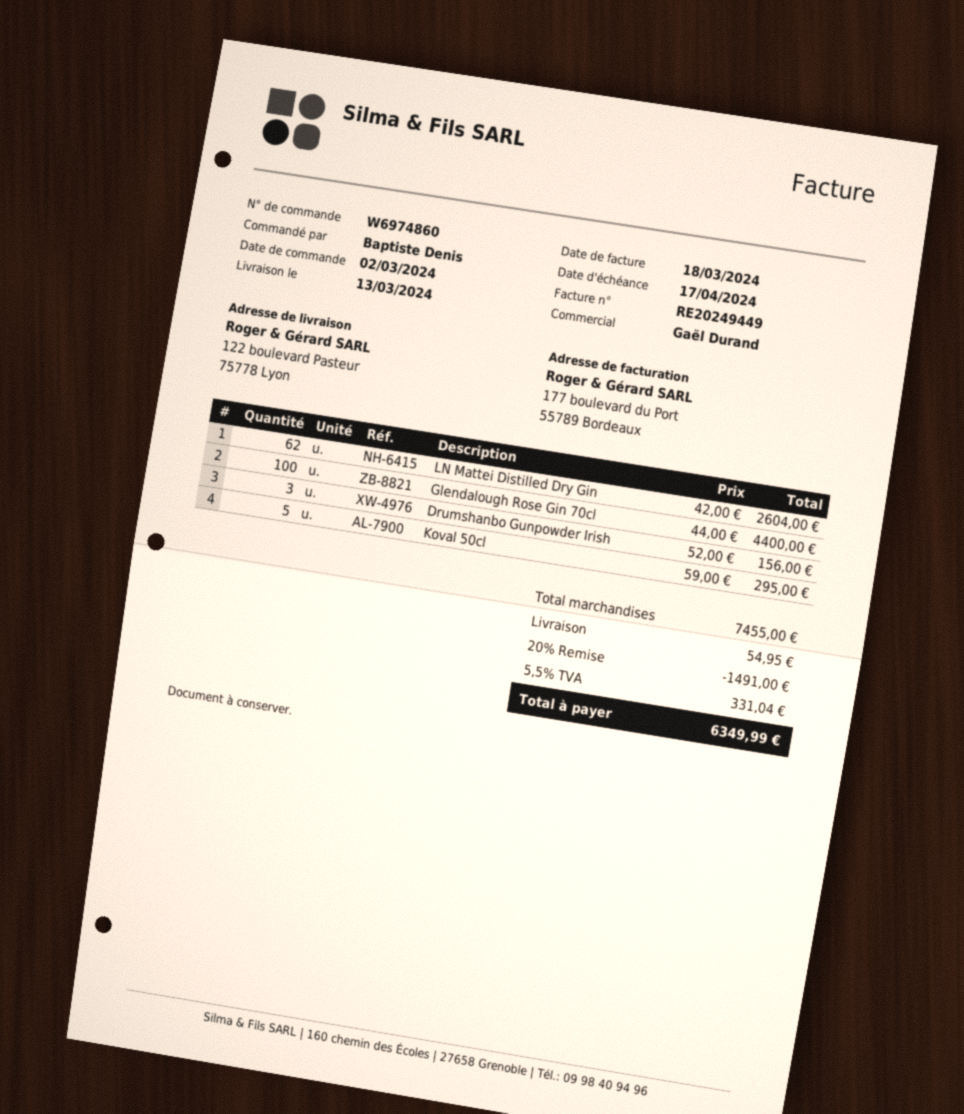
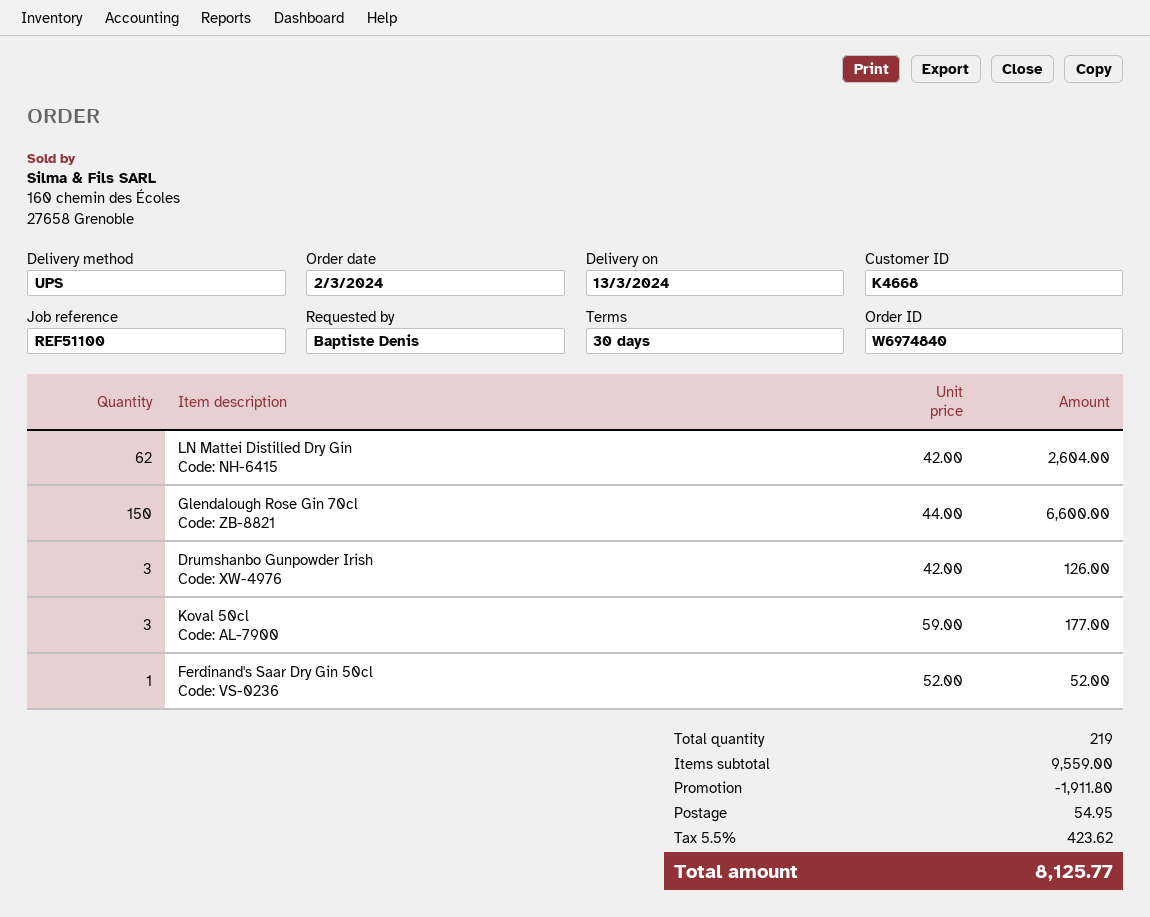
order number: W6974860 -> W6974840
Glendalough Rose Gin 70cl: 100 x 44.00 = 4400.00 -> 150 x 44.00 = 6600.00
Drumshanbo Gunpowder Irish: 3 x 52.00 = 156.00 -> 3 x 42.00 = 126.00
Koval 50cl: 5 x 59.00 = 295.00 -> 3 x 59.00 = 177.00
Ferdinand's Saar Dry Gin 50cl: none -> 1 x 52.00 = 52.00
subtotal: 7455.00 -> 9559.00
discount: 1491.00 -> 1911.80
tax: 5.5% = 331.04 -> 5.5% = 423.62
total: 6349.99 -> 8125.77

